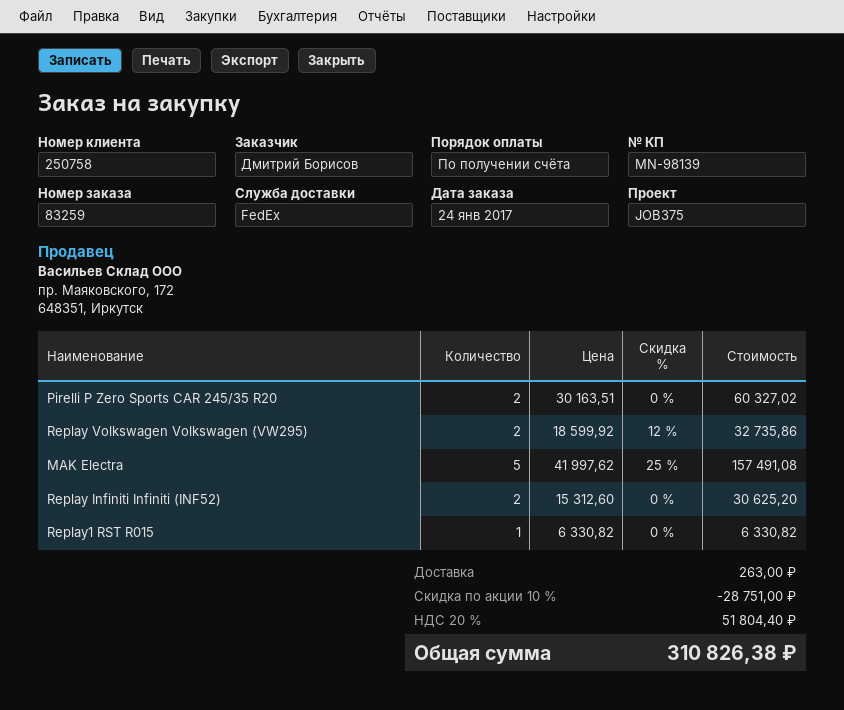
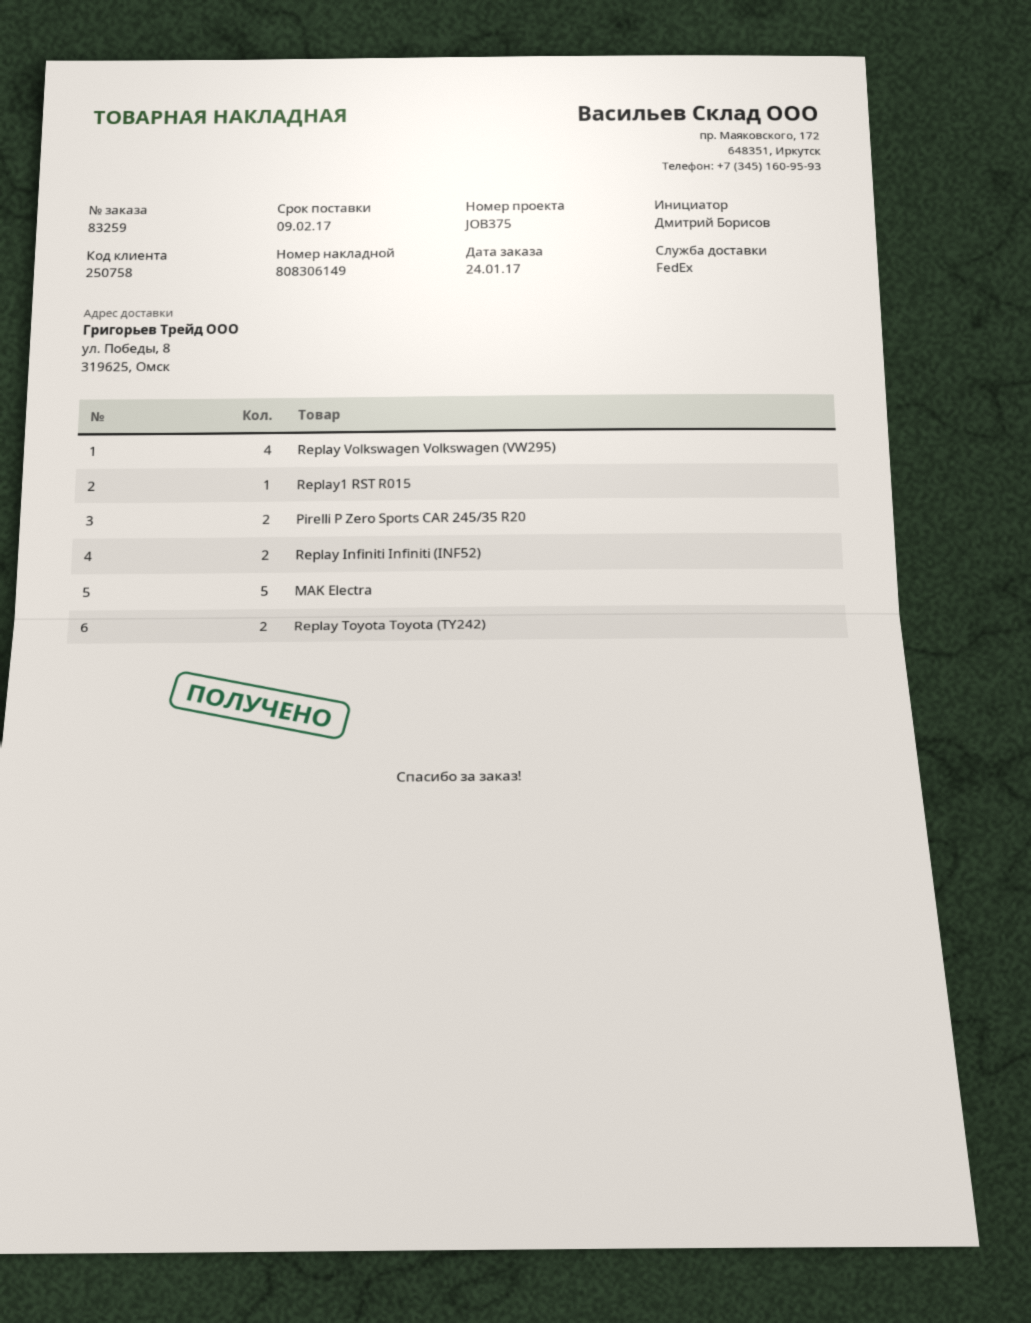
Replay Volkswagen Volkswagen (VW295): 2 -> 4
Replay Toyota Toyota (TY242): none -> 2

